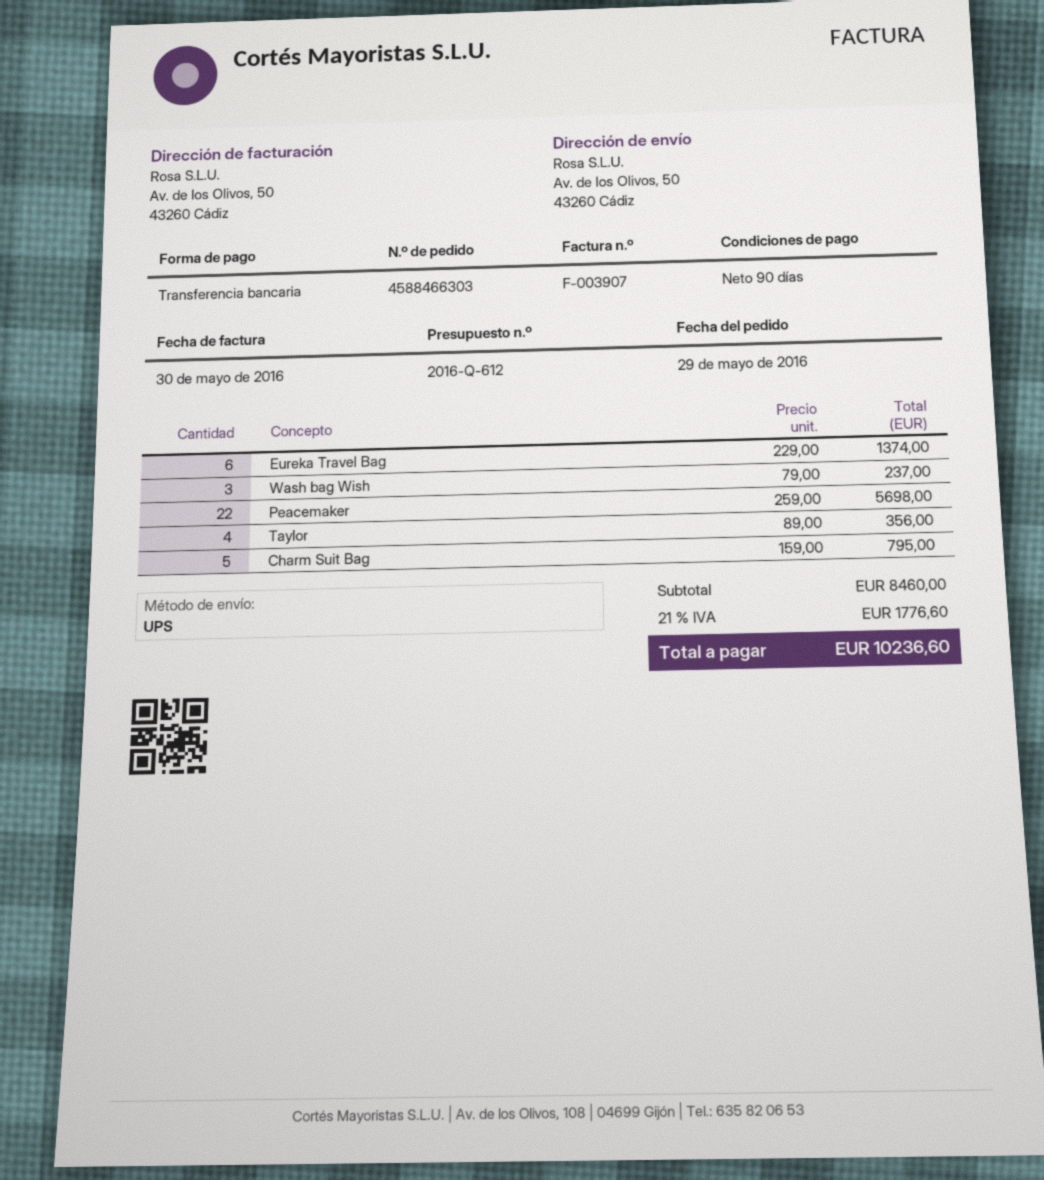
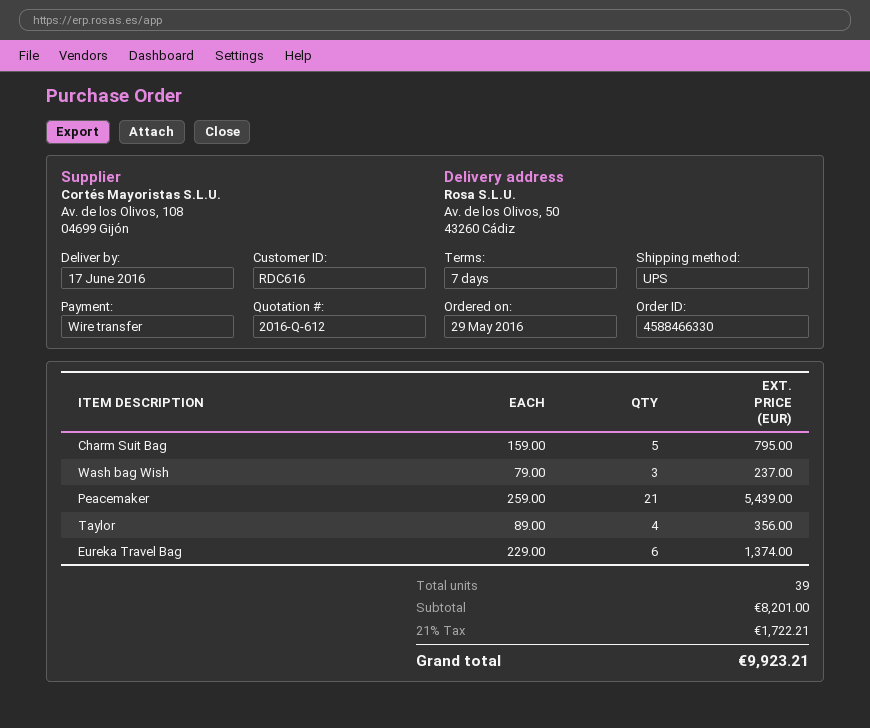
order number: 4588466303 -> 4588466330
payment terms: 90 days -> 7 days
Peacemaker: 22 x 259.00 = 5698.00 -> 21 x 259.00 = 5439.00
subtotal: 8460.00 -> 8201.00
tax: 21% = 1776.60 -> 21% = 1722.21
total: 10236.60 -> 9923.21

